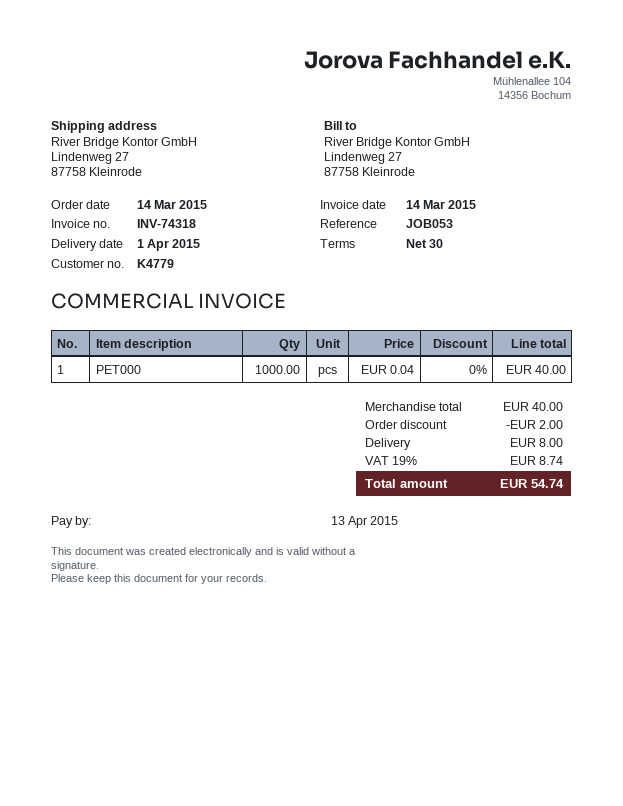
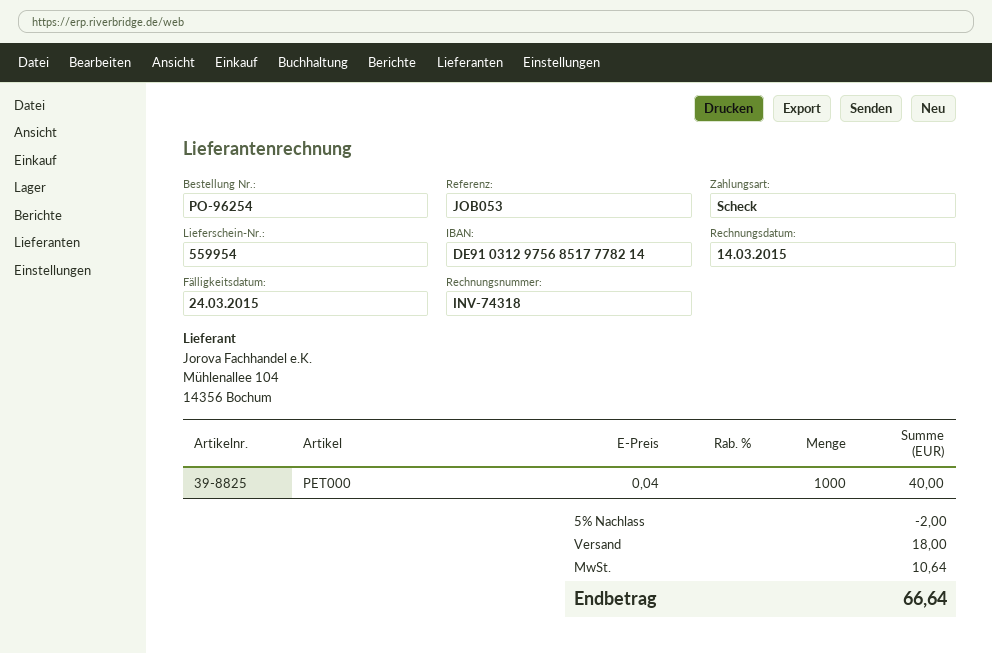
due date: 2015-04-13 -> 2015-03-24
shipping: 8.00 -> 18.00
tax: 8.74 -> 10.64
total: 54.74 -> 66.64

